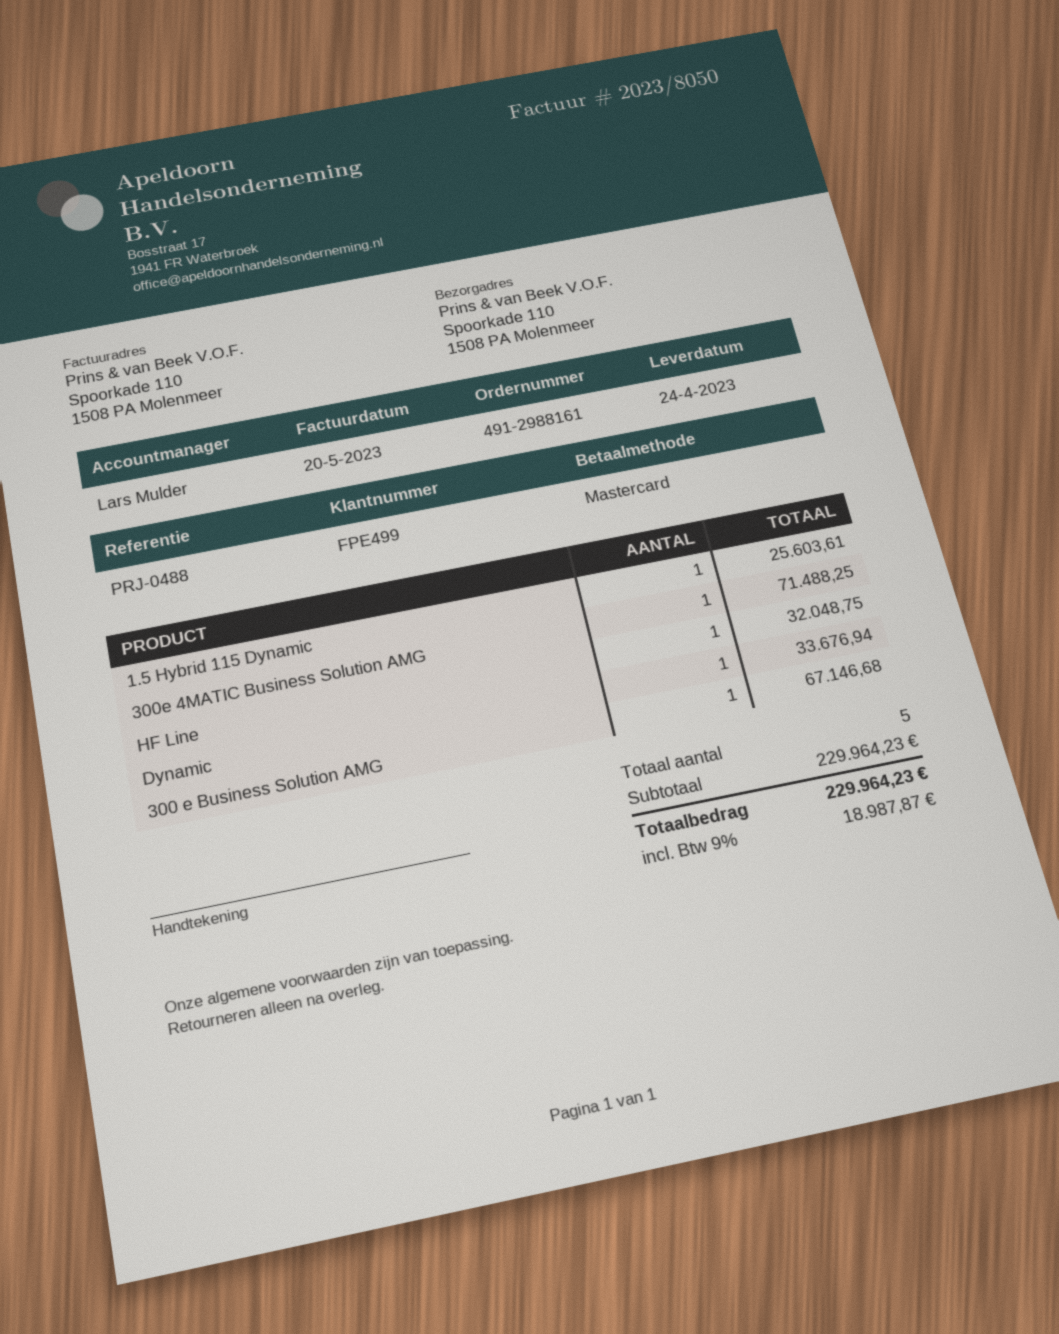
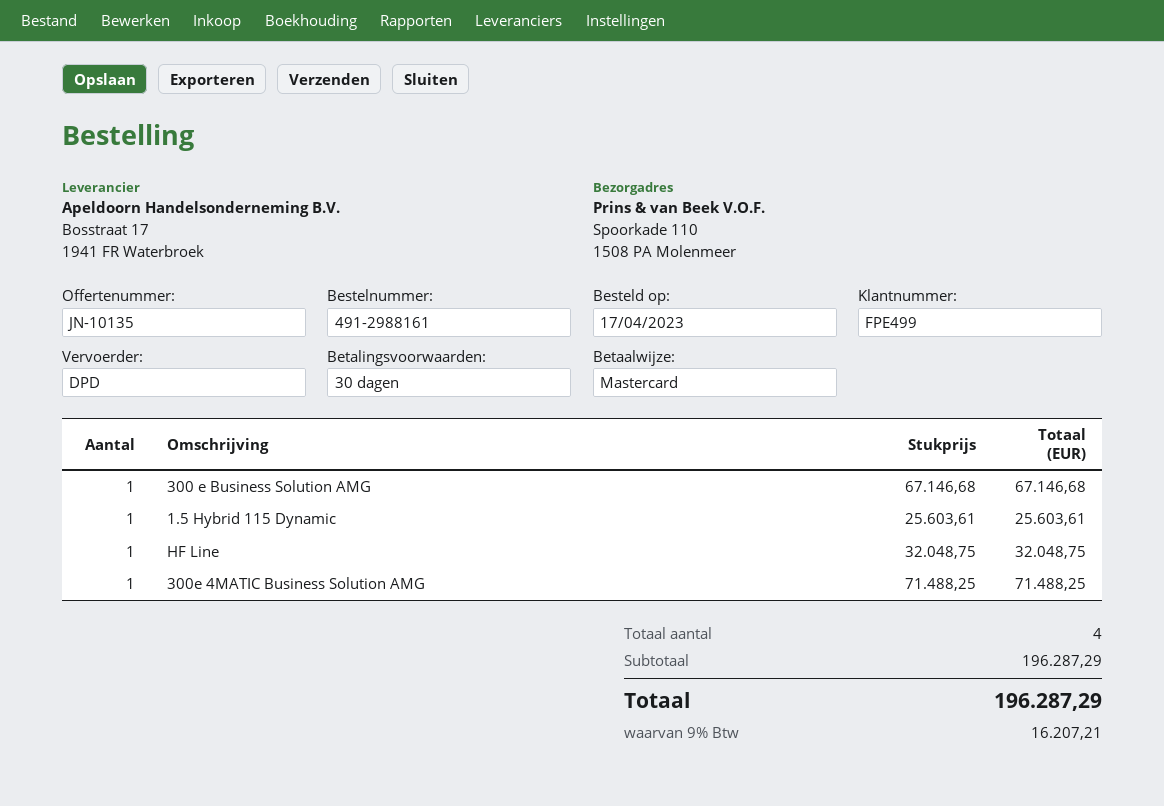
Dynamic: 1 for 33676.94 -> none
total quantity: 5 -> 4
subtotal: 229964.23 -> 196287.29
tax: 9% = 18987.87 -> 9% = 16207.21
total: 229964.23 -> 196287.29

